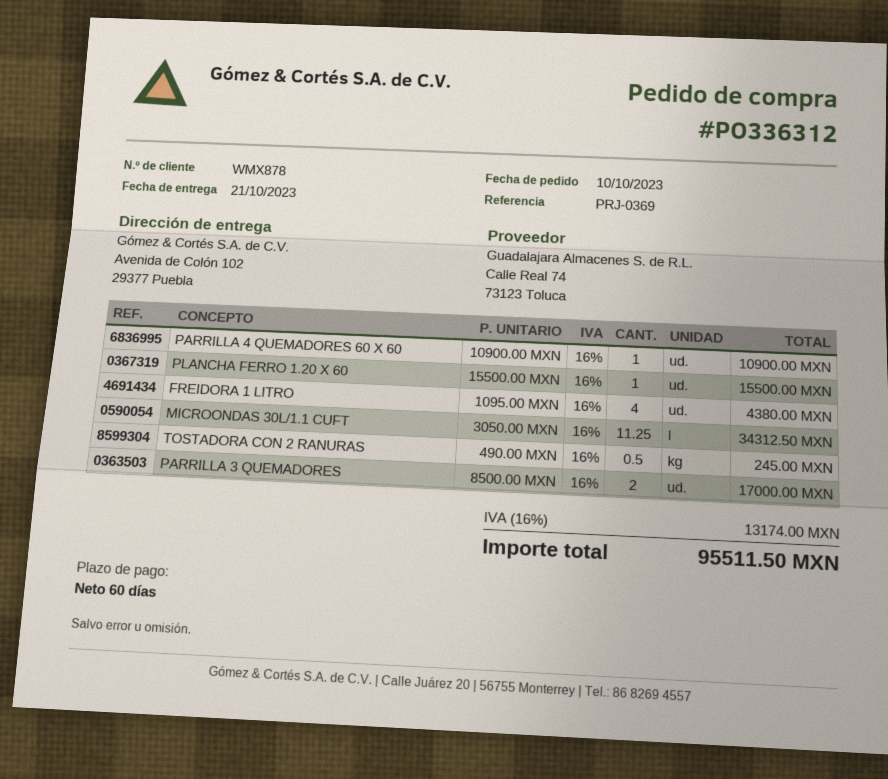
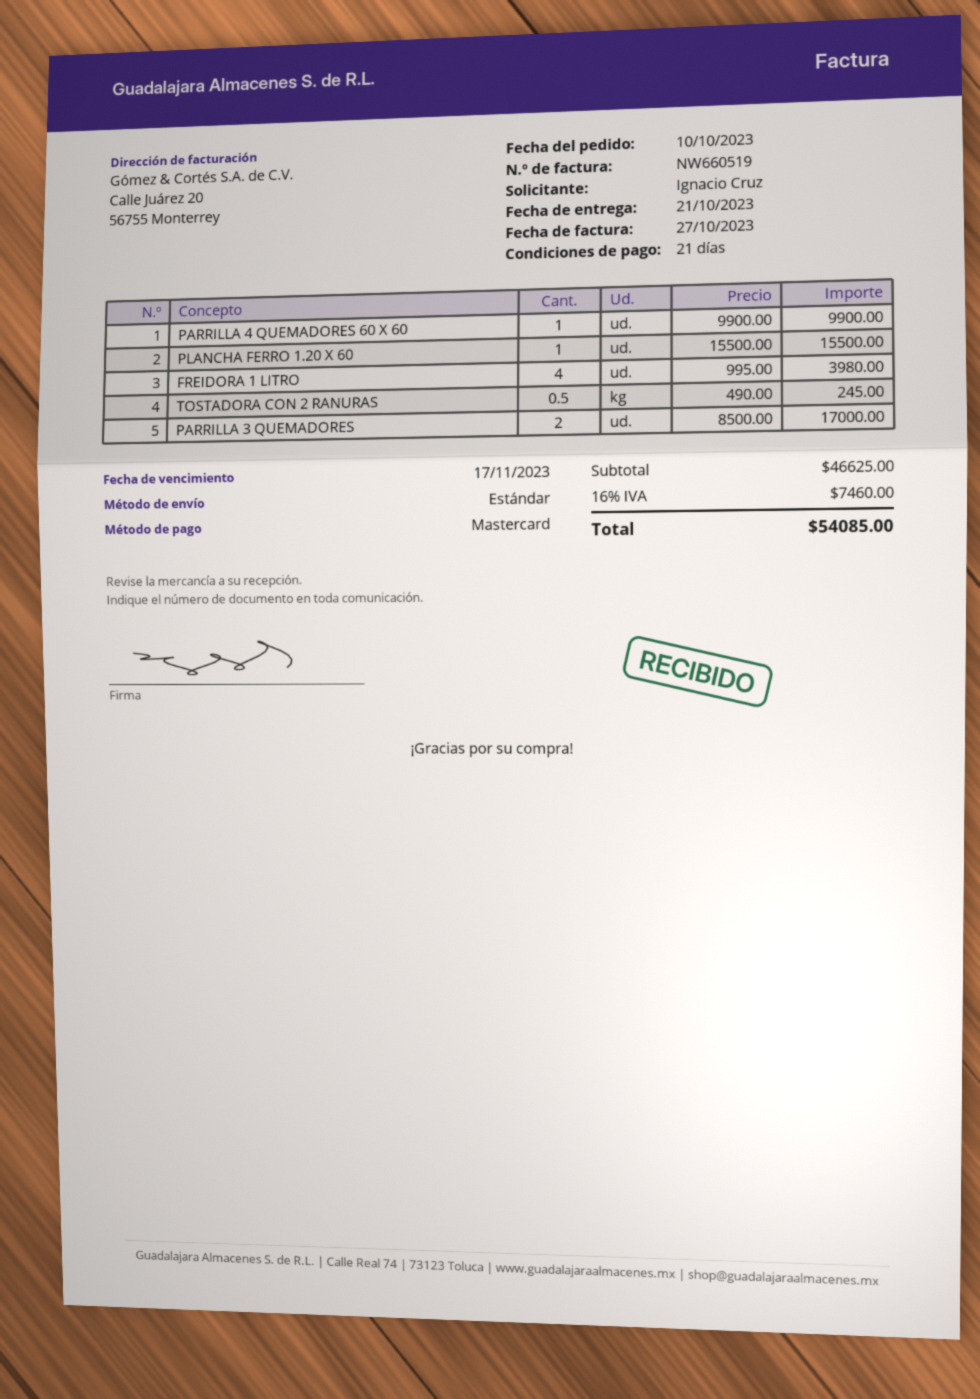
payment terms: 60 days -> 21 days
PARRILLA 4 QUEMADORES 60 X 60: 1 x 10900.00 = 10900.00 -> 1 x 9900.00 = 9900.00
FREIDORA 1 LITRO: 4 x 1095.00 = 4380.00 -> 4 x 995.00 = 3980.00
MICROONDAS 30L/1.1 CUFT: 11.25 x 3050.00 = 34312.50 -> none
tax: 16% = 13174.00 -> 16% = 7460.00
total: 95511.50 -> 54085.00

